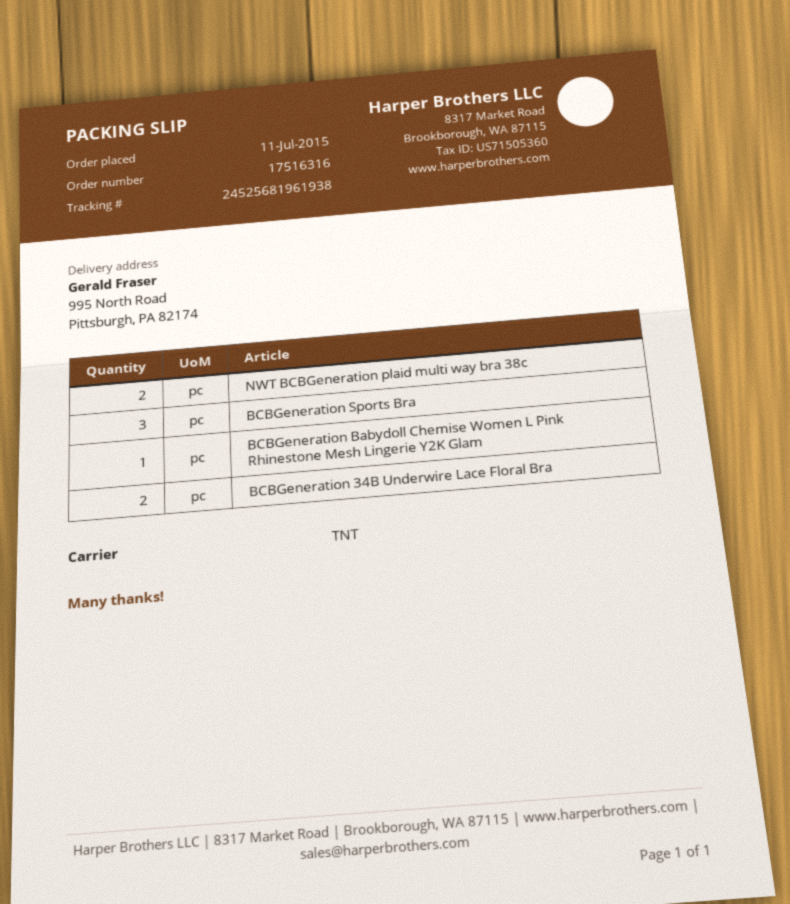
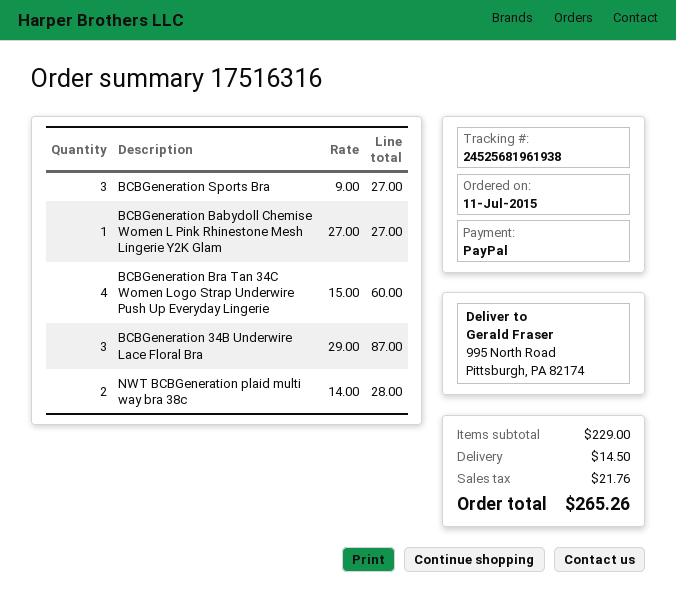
BCBGeneration 34B Underwire Lace Floral Bra: 2 -> 3
BCBGeneration Bra Tan 34C Women Logo Strap Underwire Push Up Everyday Lingerie: none -> 4

